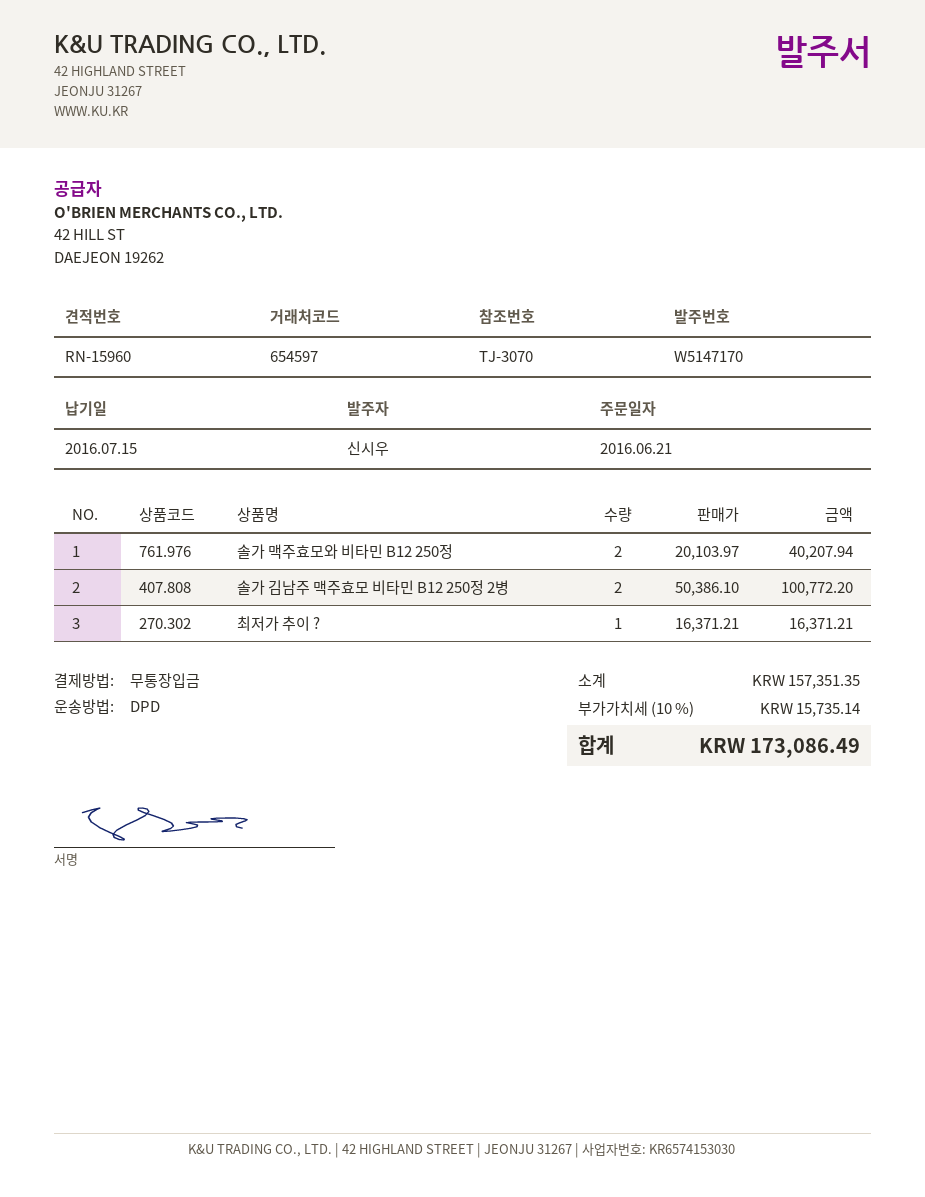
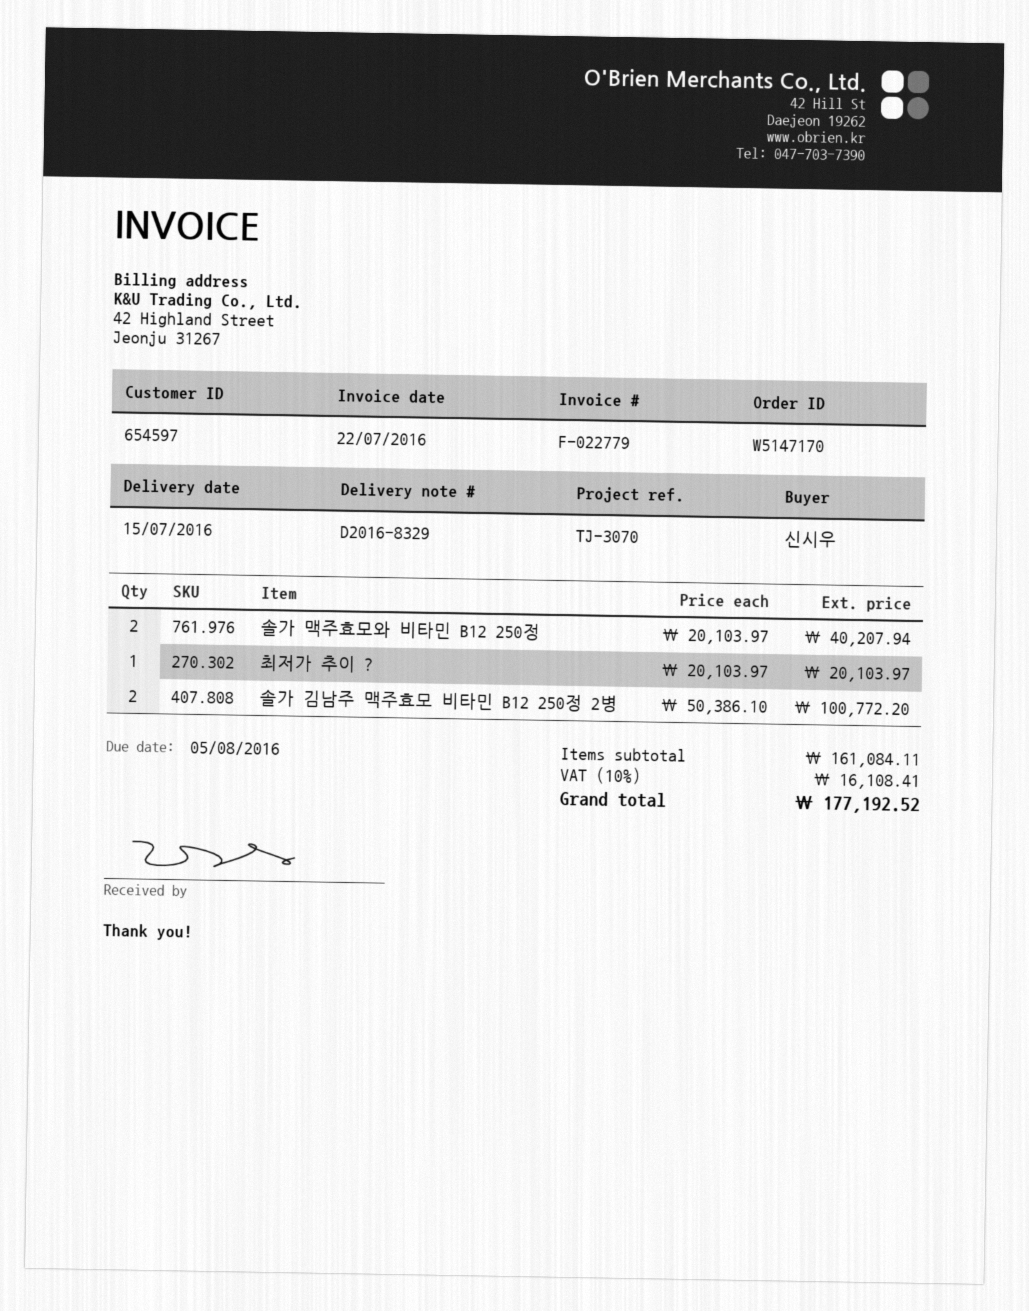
최저가 추이 ?: 1 x 16371.21 = 16371.21 -> 1 x 20103.97 = 20103.97
subtotal: 157351.35 -> 161084.11
tax: 10% = 15735.14 -> 10% = 16108.41
total: 173086.49 -> 177192.52

